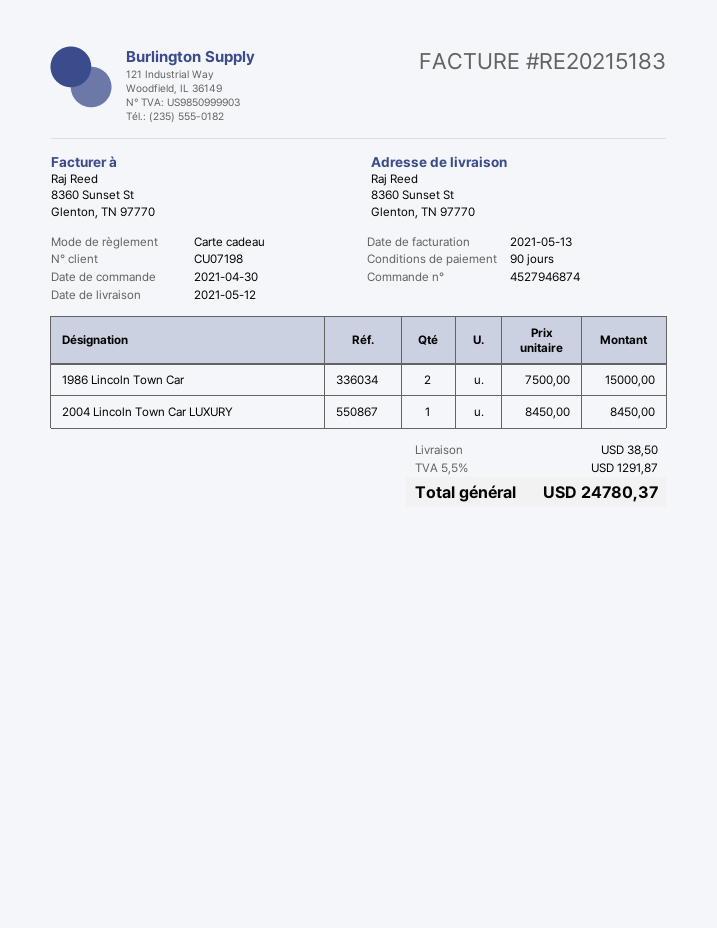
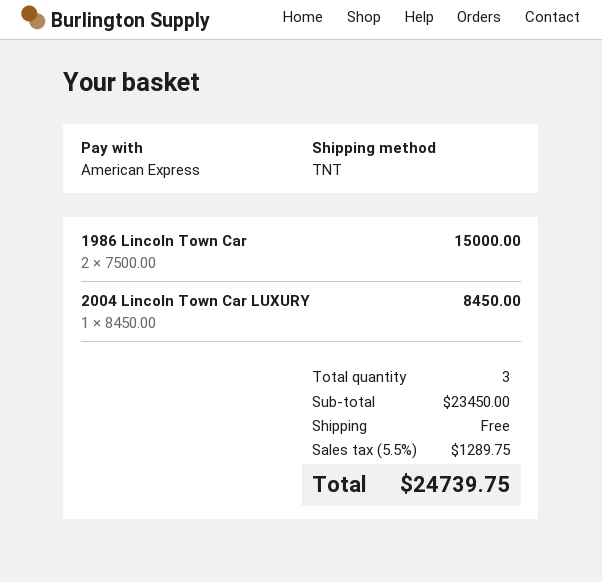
payment method: gift card -> American Express
shipping: 38.50 -> 0.00
tax: 5.5% = 1291.87 -> 5.5% = 1289.75
total: 24780.37 -> 24739.75

